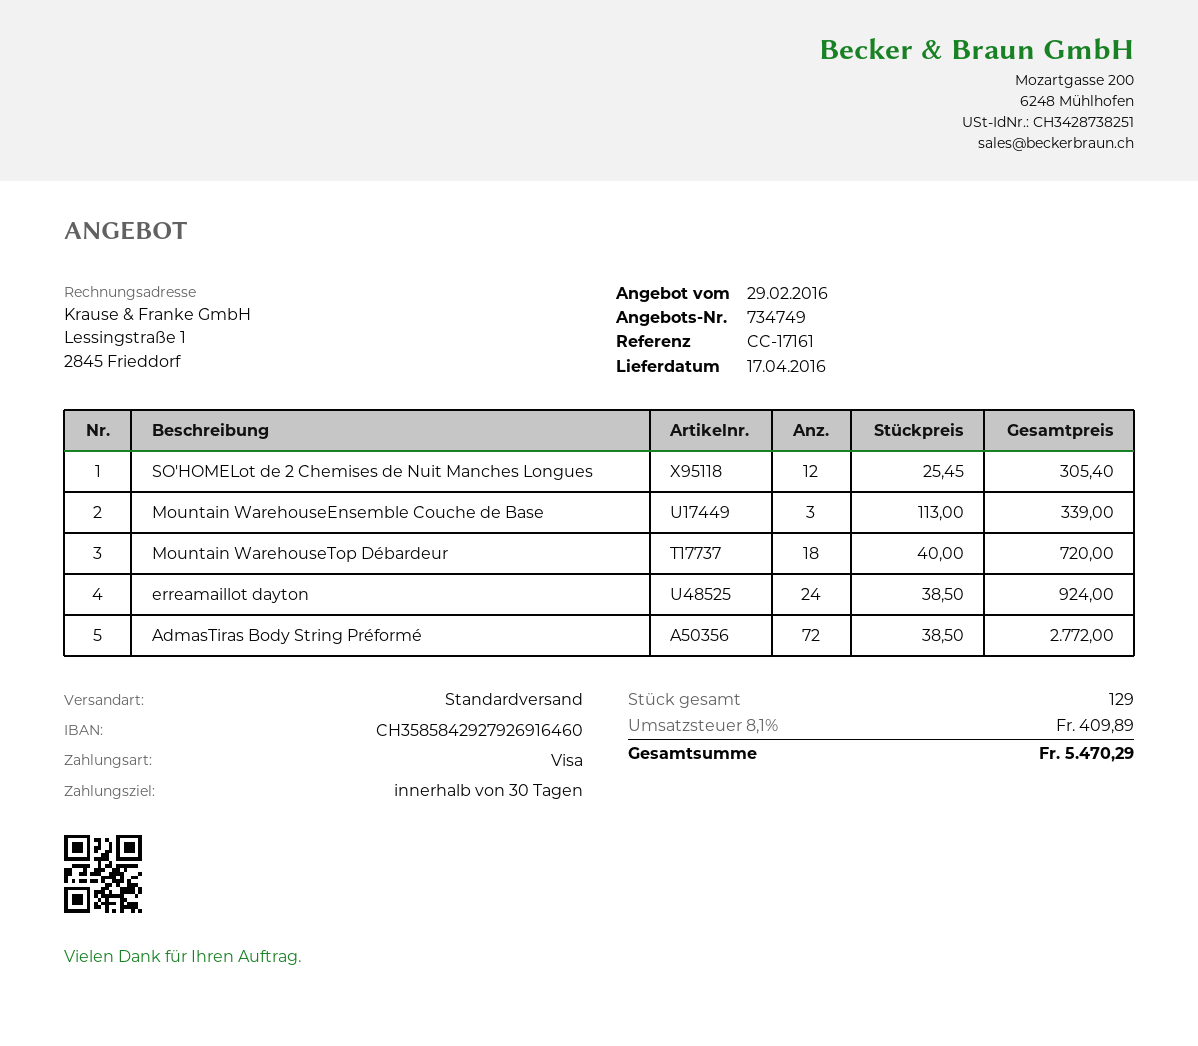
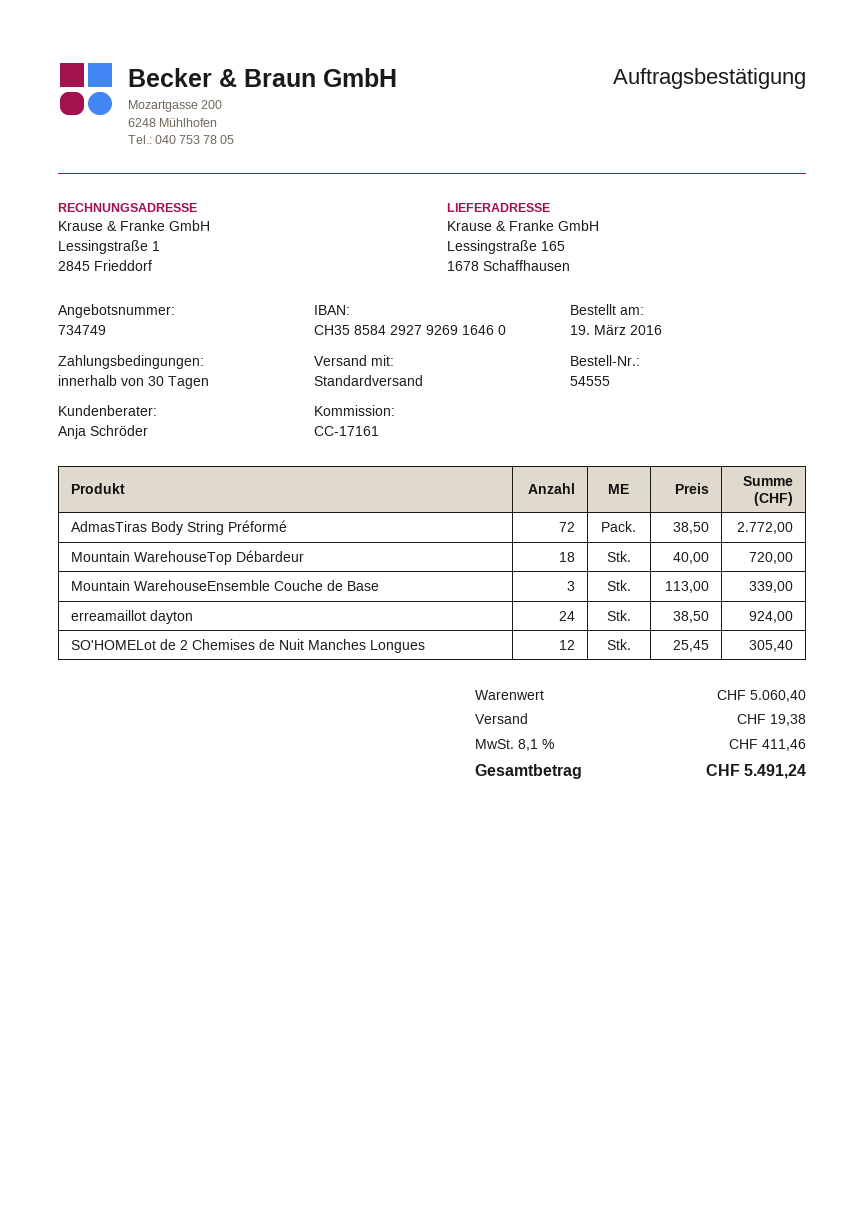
shipping: none -> 19.38
tax: 8.1% = 409.89 -> 8.1% = 411.46
total: 5470.29 -> 5491.24

